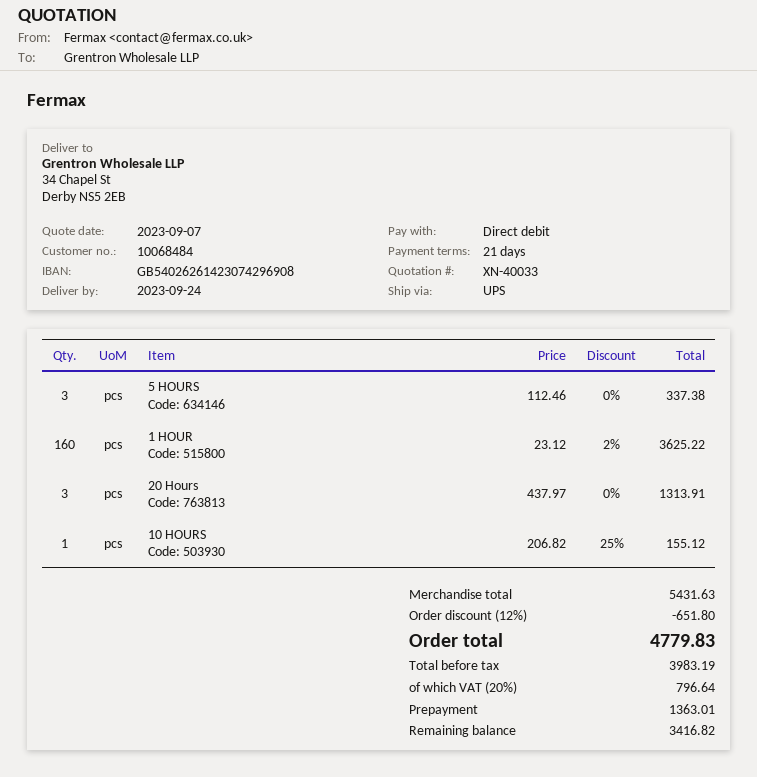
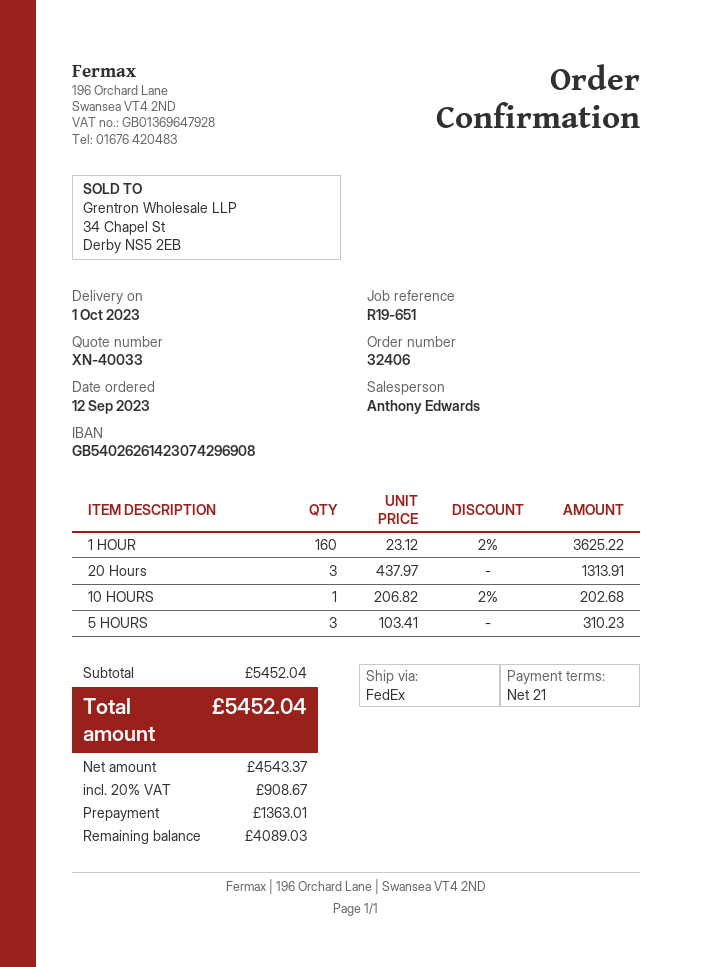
delivery date: 2023-09-24 -> 2023-10-01
shipping method: UPS -> FedEx
5 HOURS: 3 x 112.46 = 337.38 -> 3 x 103.41 = 310.23
10 HOURS: 1 x 206.82 - 25% = 155.12 -> 1 x 206.82 - 2% = 202.68
subtotal: 5431.63 -> 5452.04
discount: 12% = 651.80 -> none
net: 3983.19 -> 4543.37
tax: 20% = 796.64 -> 20% = 908.67
total: 4779.83 -> 5452.04
balance: 3416.82 -> 4089.03

